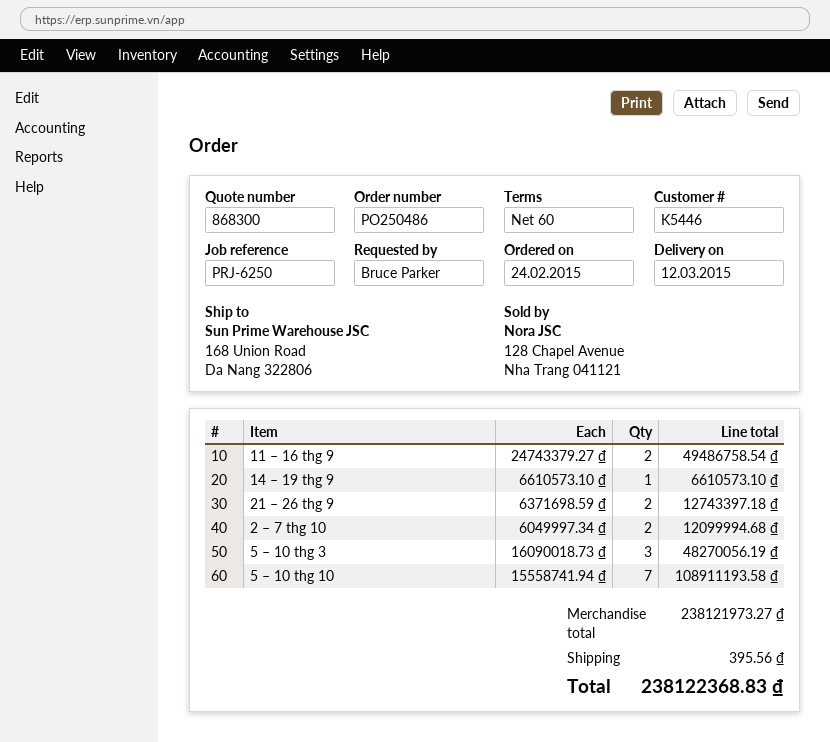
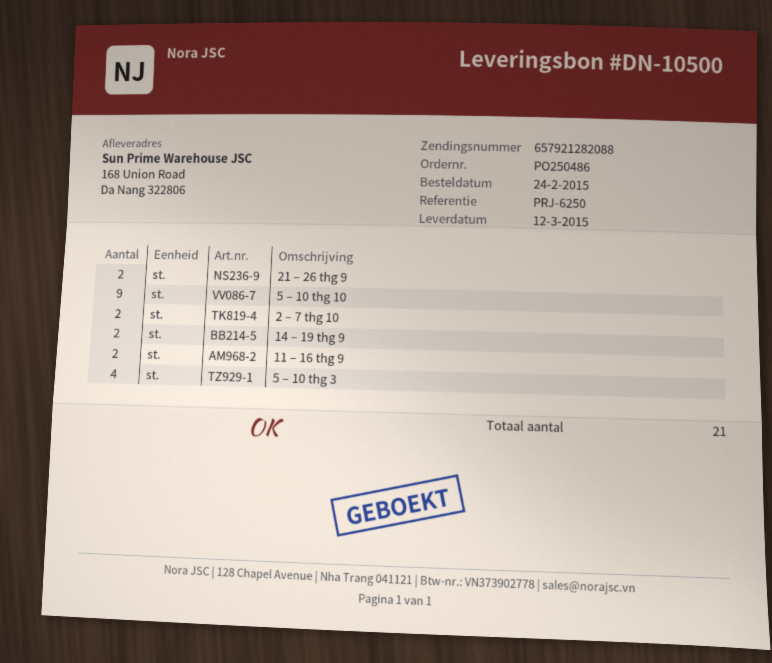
14 – 19 thg 9: 1 -> 2
5 – 10 thg 3: 3 -> 4
5 – 10 thg 10: 7 -> 9

